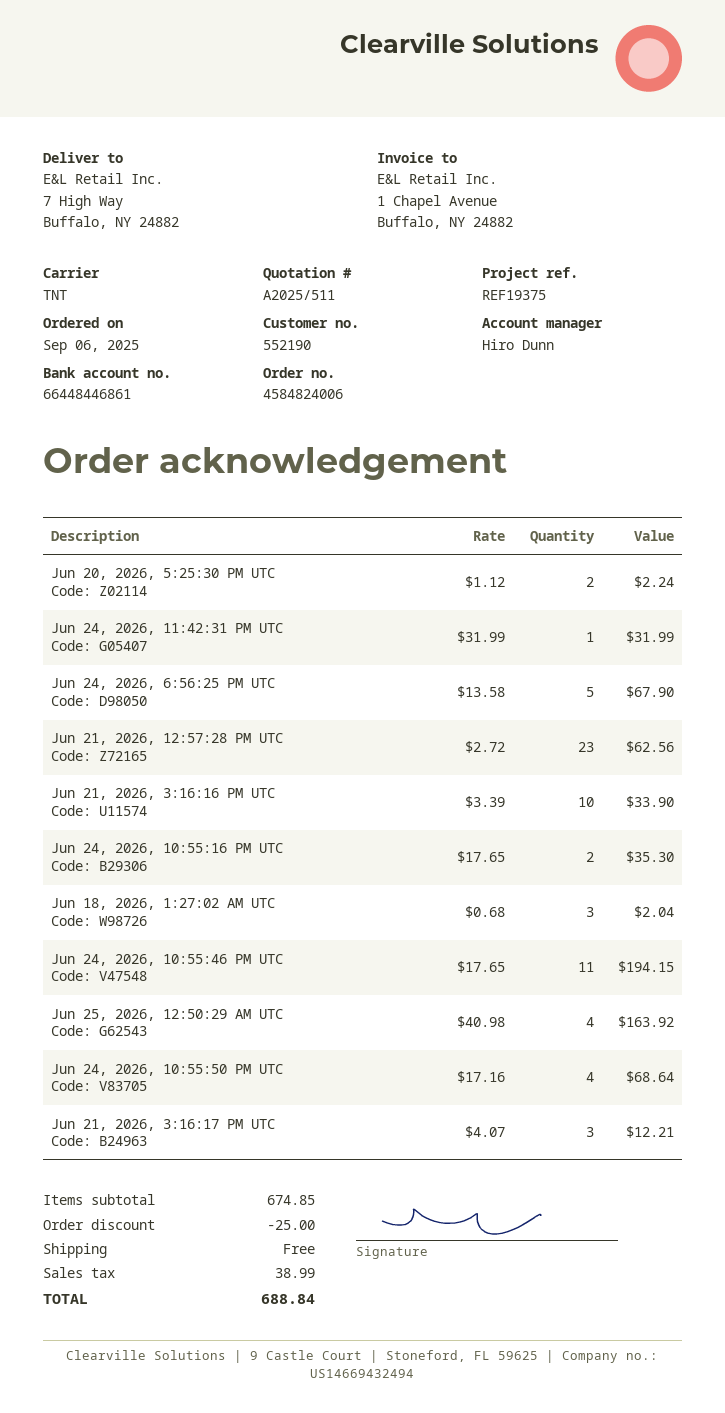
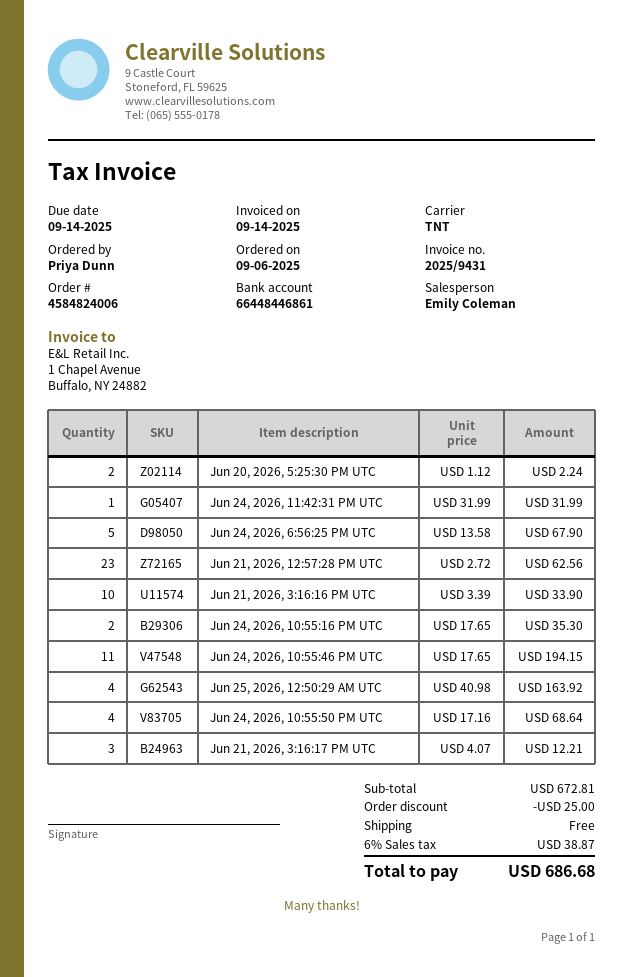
sales rep: Hiro Dunn -> Emily Coleman
Jun 18, 2026, 1:27:02 AM UTC: 3 x 0.68 = 2.04 -> none
subtotal: 674.85 -> 672.81
tax: 38.99 -> 38.87
total: 688.84 -> 686.68

